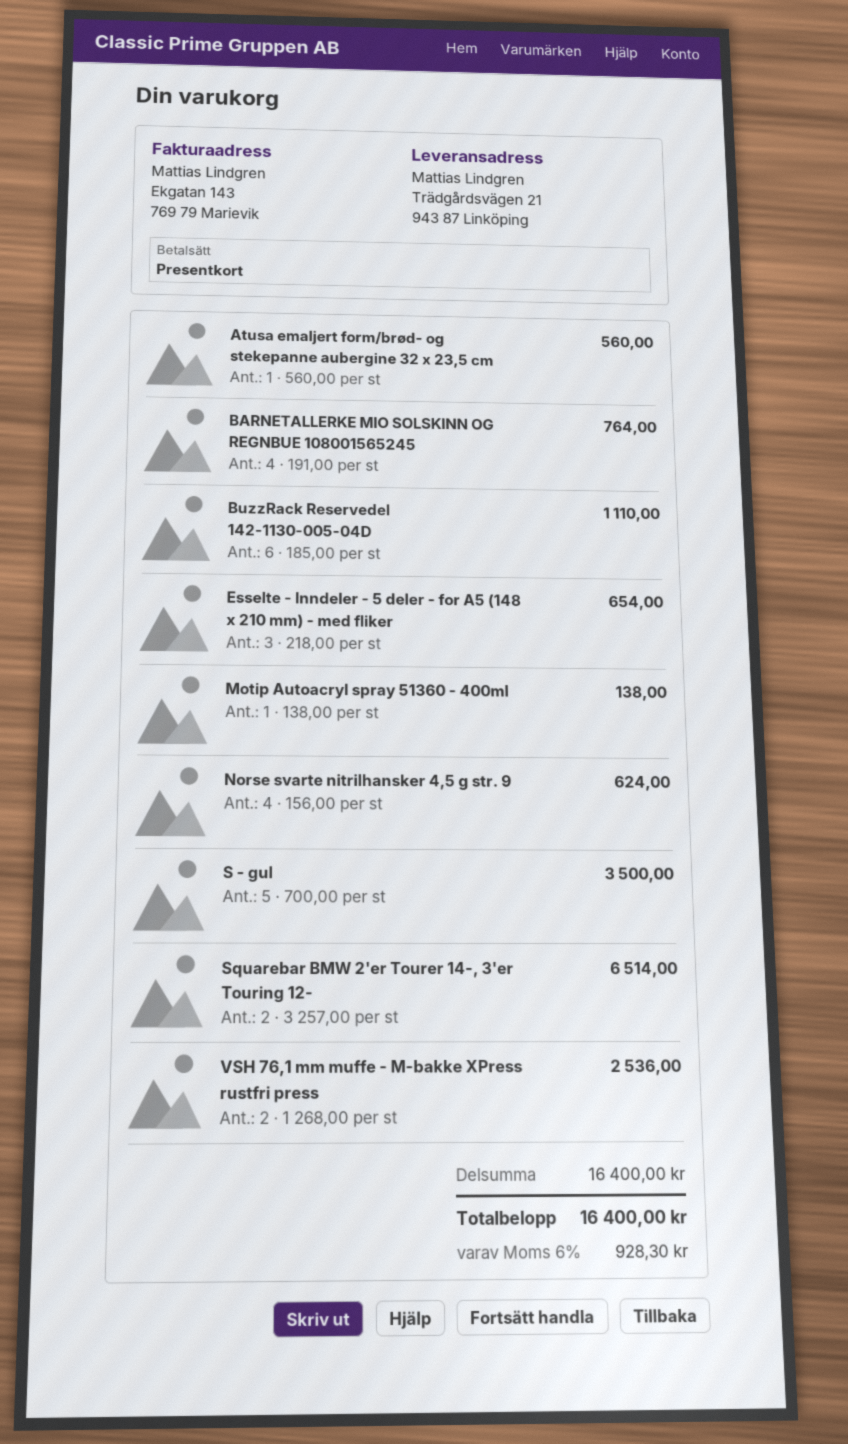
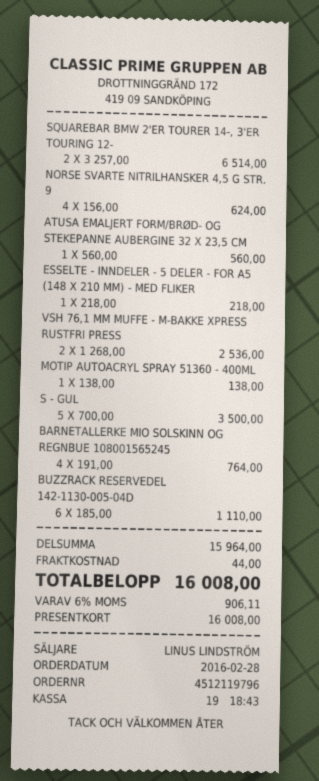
Esselte - Inndeler - 5 deler - for A5 (148 x 210 mm) - med fliker: 3 x 218.00 = 654.00 -> 1 x 218.00 = 218.00
subtotal: 16400.00 -> 15964.00
shipping: none -> 44.00
tax: 6% = 928.30 -> 6% = 906.11
total: 16400.00 -> 16008.00

